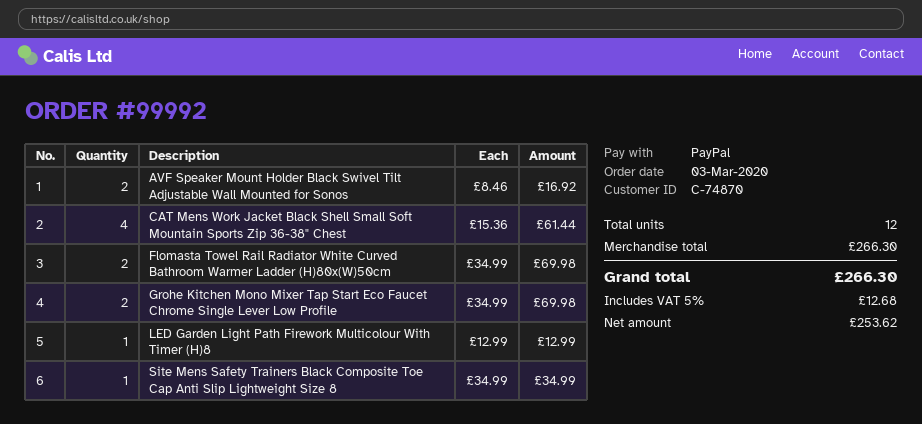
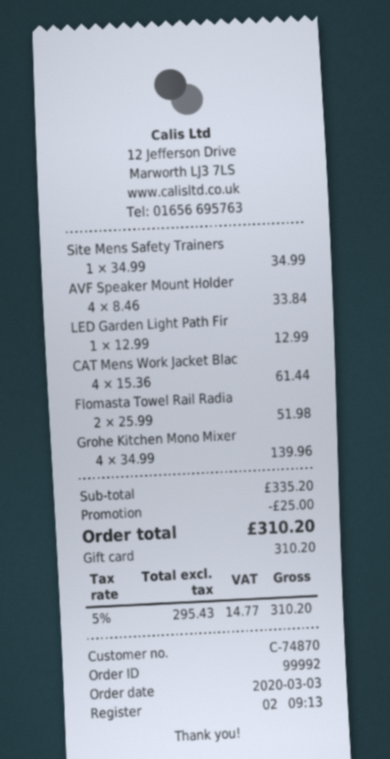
payment method: PayPal -> gift card
AVF Speaker Mount Holder Black Swivel Tilt Adjustable Wall Mounted for Sonos: 2 x 8.46 = 16.92 -> 4 x 8.46 = 33.84
Flomasta Towel Rail Radiator White Curved Bathroom Warmer Ladder (H)80x(W)50cm: 2 x 34.99 = 69.98 -> 2 x 25.99 = 51.98
Grohe Kitchen Mono Mixer Tap Start Eco Faucet Chrome Single Lever Low Profile: 2 x 34.99 = 69.98 -> 4 x 34.99 = 139.96
subtotal: 266.30 -> 335.20
discount: none -> 25.00
net: 253.62 -> 295.43
tax: 5% = 12.68 -> 5% = 14.77
total: 266.30 -> 310.20

